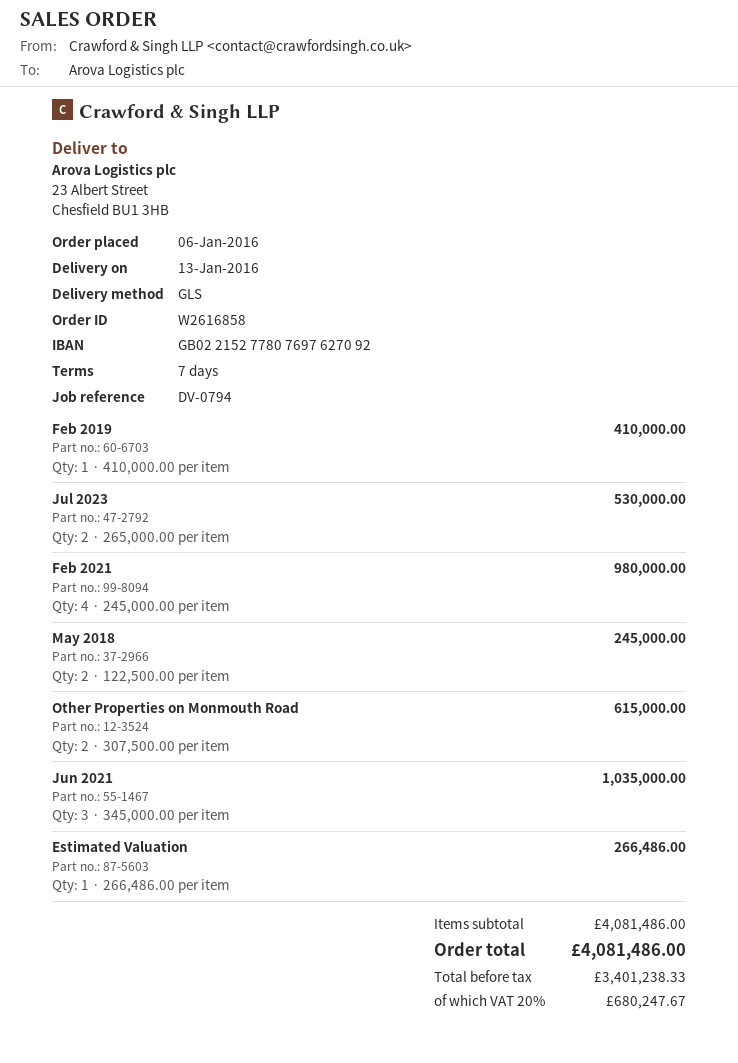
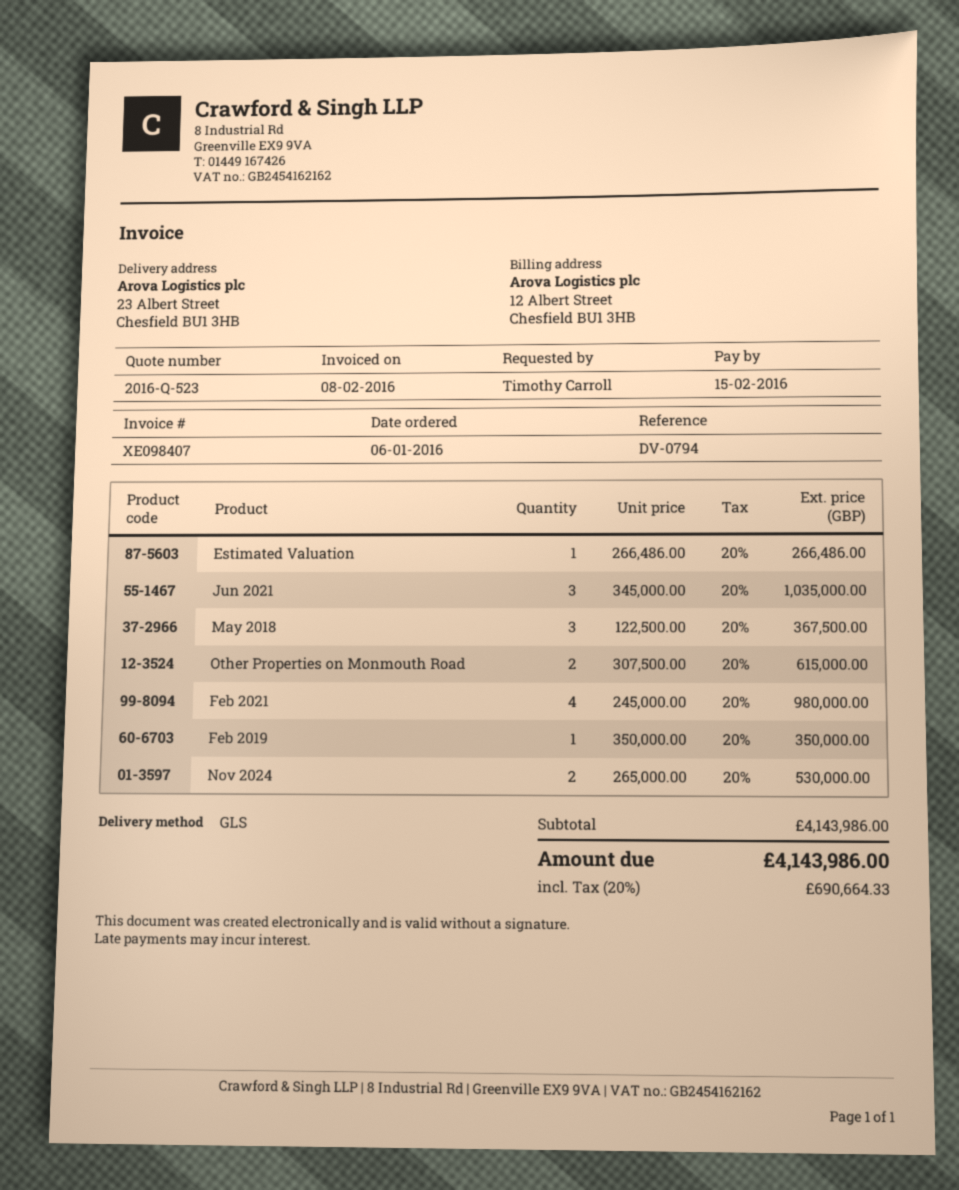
Feb 2019: 1 x 410000.00 = 410000.00 -> 1 x 350000.00 = 350000.00
Jul 2023: 2 x 265000.00 = 530000.00 -> none
May 2018: 2 x 122500.00 = 245000.00 -> 3 x 122500.00 = 367500.00
Nov 2024: none -> 2 x 265000.00 = 530000.00
subtotal: 4081486.00 -> 4143986.00
tax: 20% = 680247.67 -> 20% = 690664.33
total: 4081486.00 -> 4143986.00

